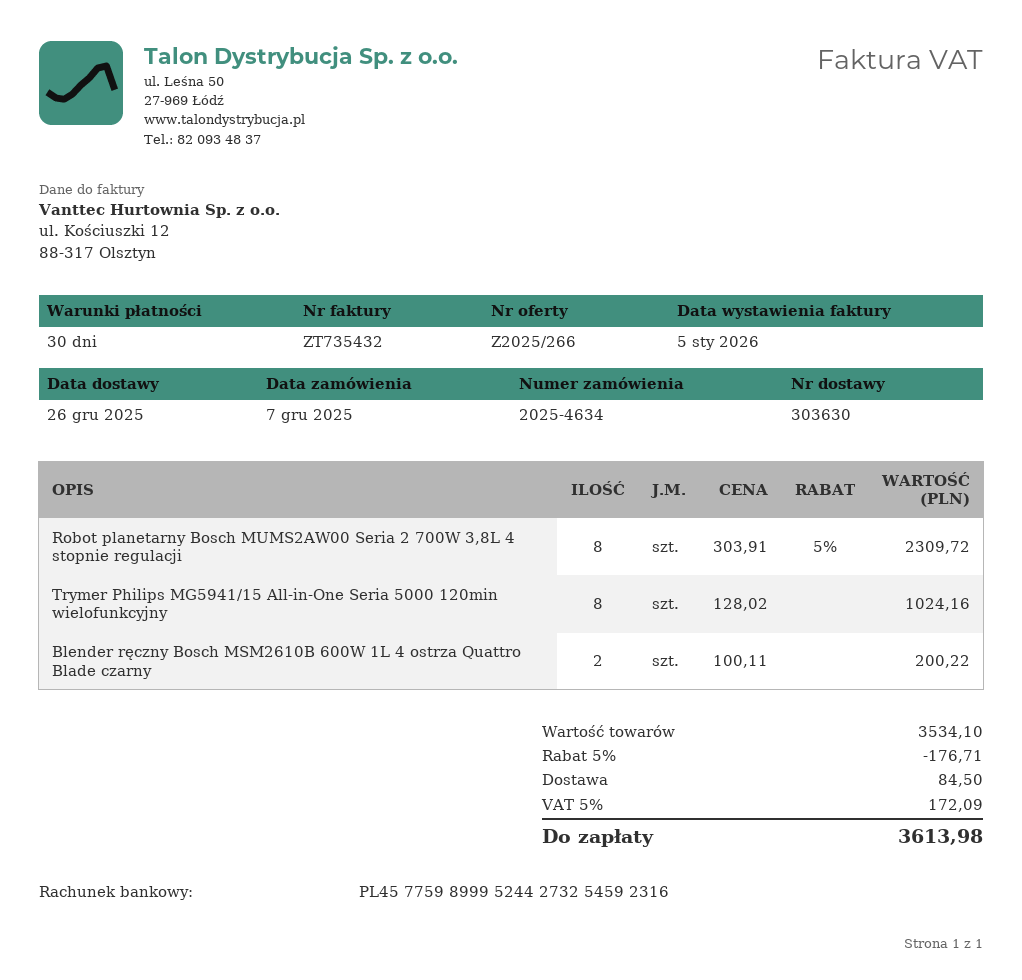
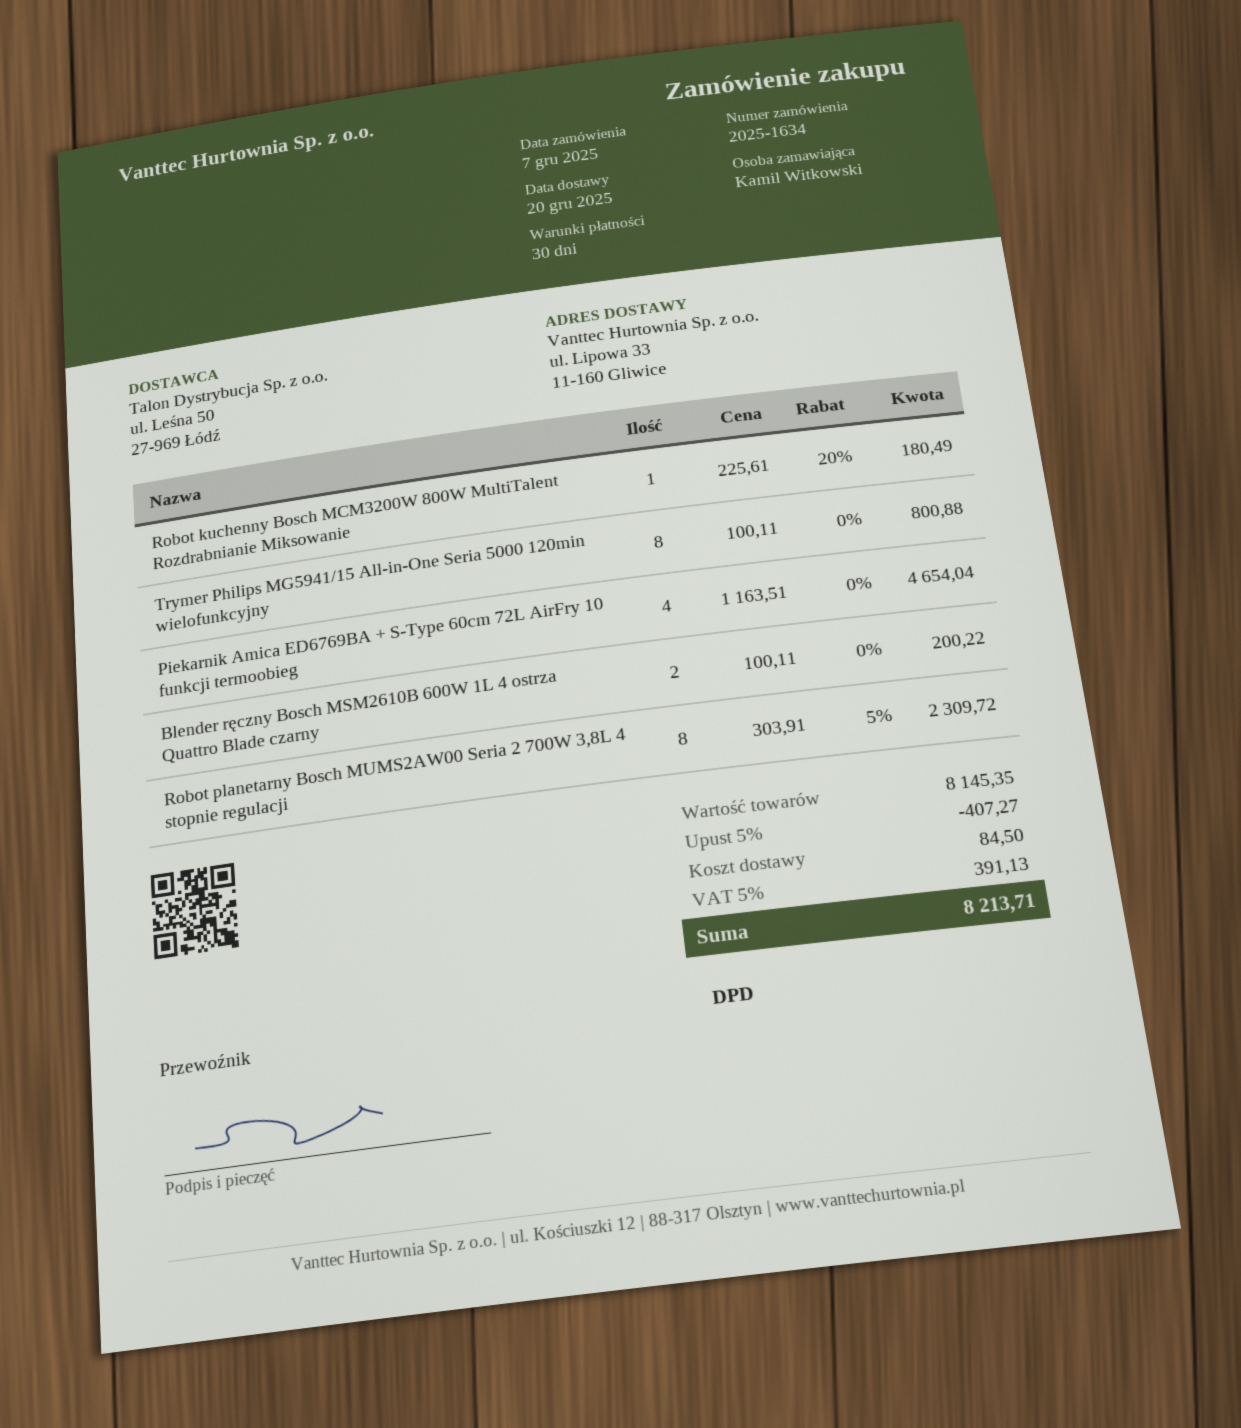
order number: 2025-4634 -> 2025-1634
delivery date: 2025-12-26 -> 2025-12-20
Trymer Philips MG5941/15 All-in-One Seria 5000 120min wielofunkcyjny: 8 x 128.02 = 1024.16 -> 8 x 100.11 = 800.88
Robot kuchenny Bosch MCM3200W 800W MultiTalent Rozdrabnianie Miksowanie: none -> 1 x 225.61 - 20% = 180.49
Piekarnik Amica ED6769BA + S-Type 60cm 72L AirFry 10 funkcji termoobieg: none -> 4 x 1163.51 = 4654.04
subtotal: 3534.10 -> 8145.35
discount: 5% = 176.71 -> 5% = 407.27
tax: 5% = 172.09 -> 5% = 391.13
total: 3613.98 -> 8213.71

